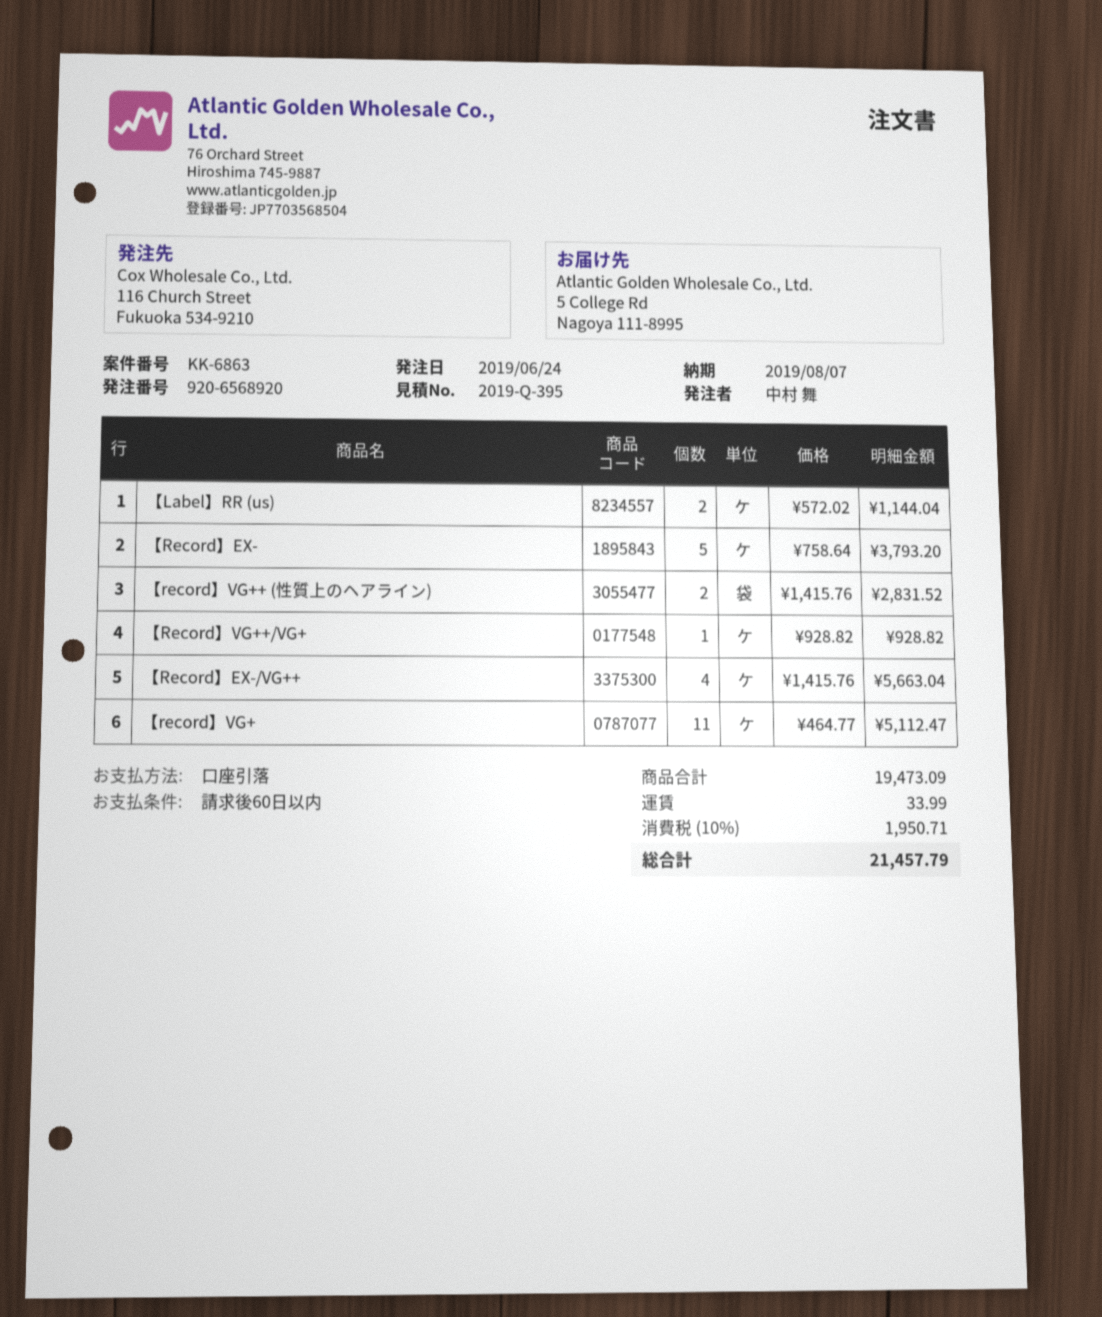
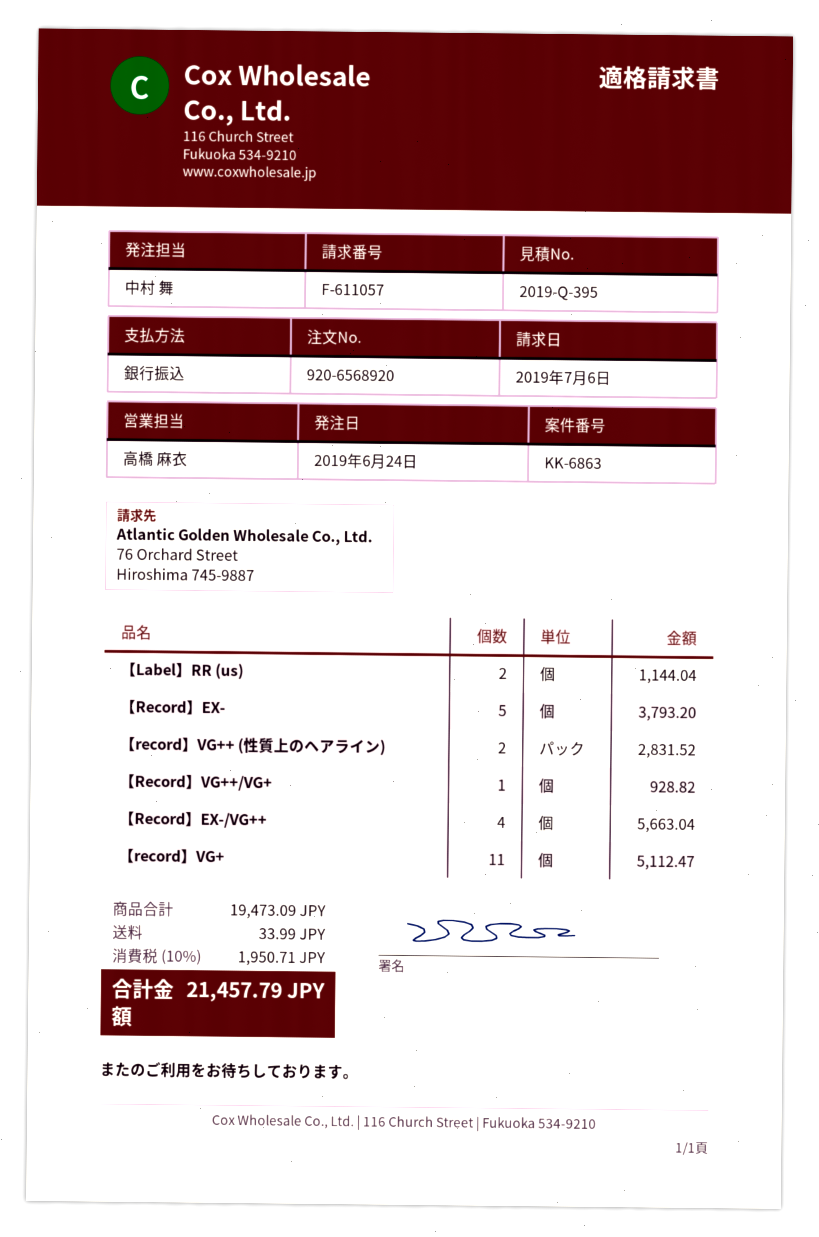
payment method: direct debit -> bank transfer

